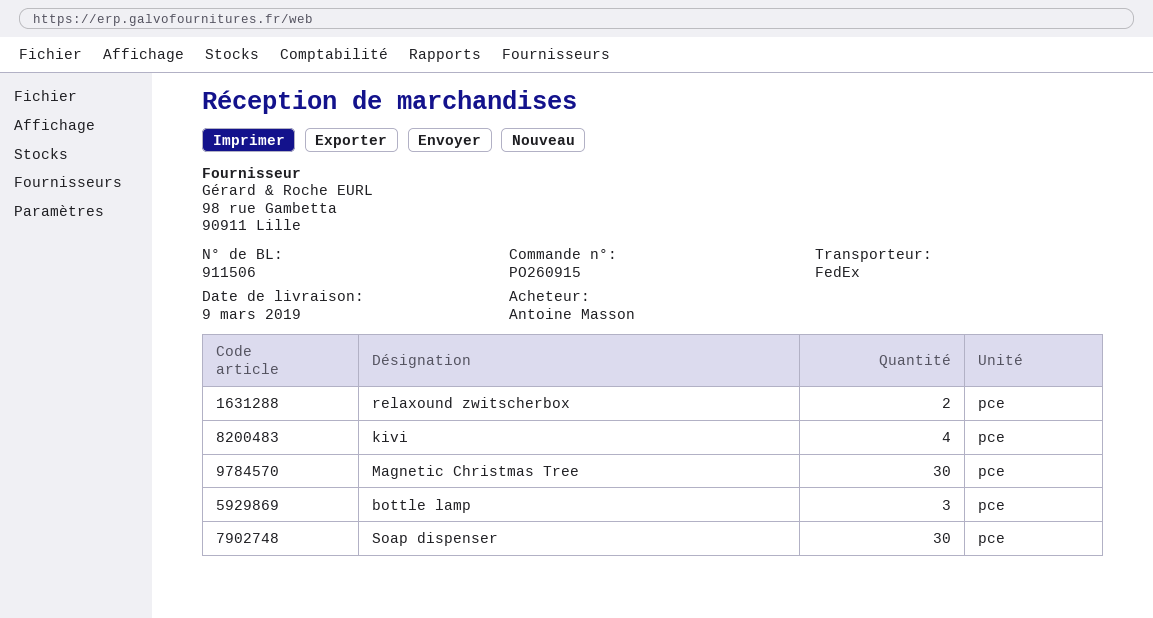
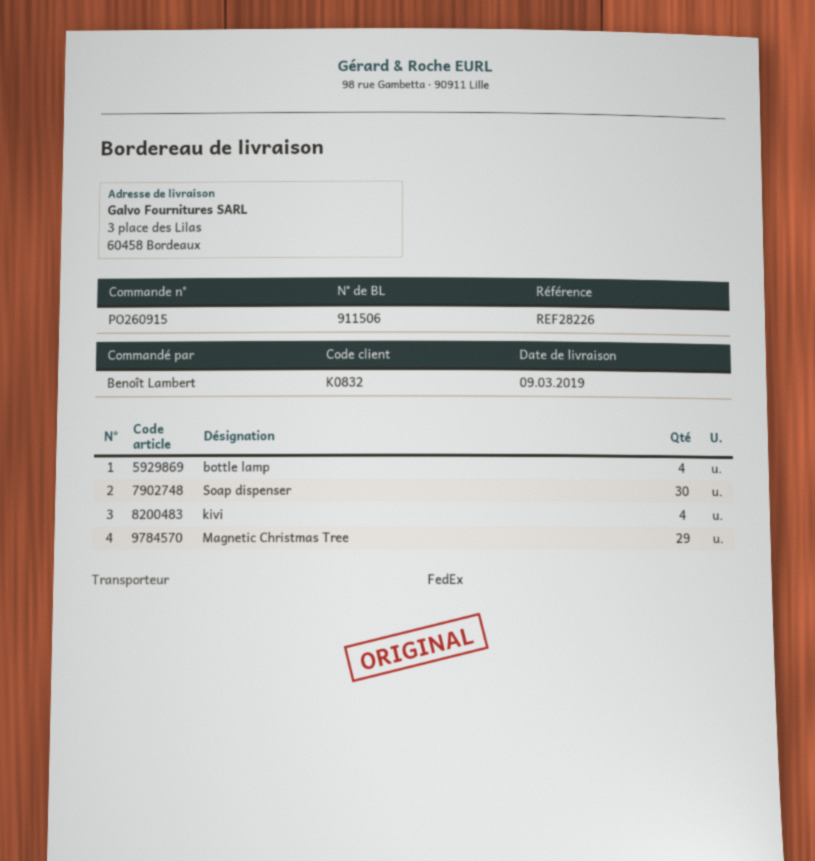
ordered by: Antoine Masson -> Benoît Lambert
relaxound zwitscherbox: 2 -> none
Magnetic Christmas Tree: 30 -> 29
bottle lamp: 3 -> 4

